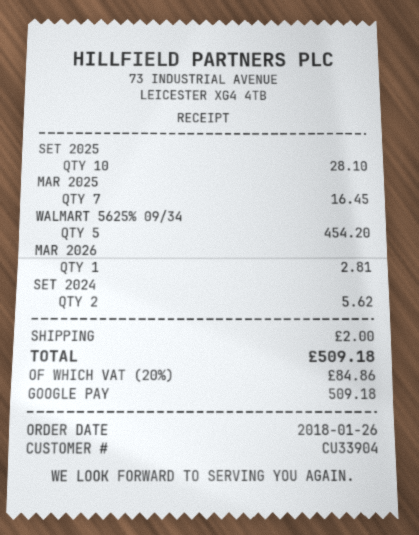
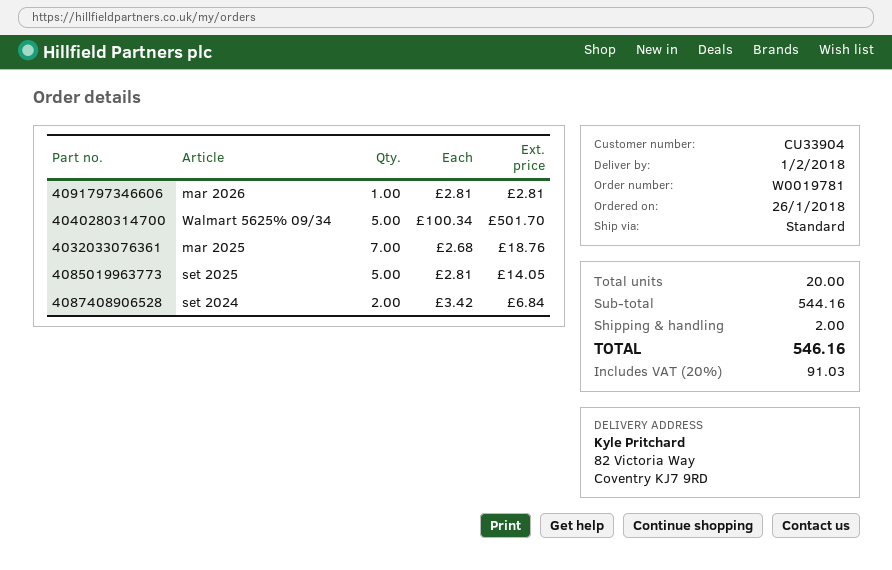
SET 2025: 10 for 28.10 -> 5 for 14.05
MAR 2025: 7 for 16.45 -> 7 for 18.76
WALMART 5625% 09/34: 5 for 454.20 -> 5 for 501.70
SET 2024: 2 for 5.62 -> 2 for 6.84
tax: 20% = 84.86 -> 20% = 91.03
total: 509.18 -> 546.16

